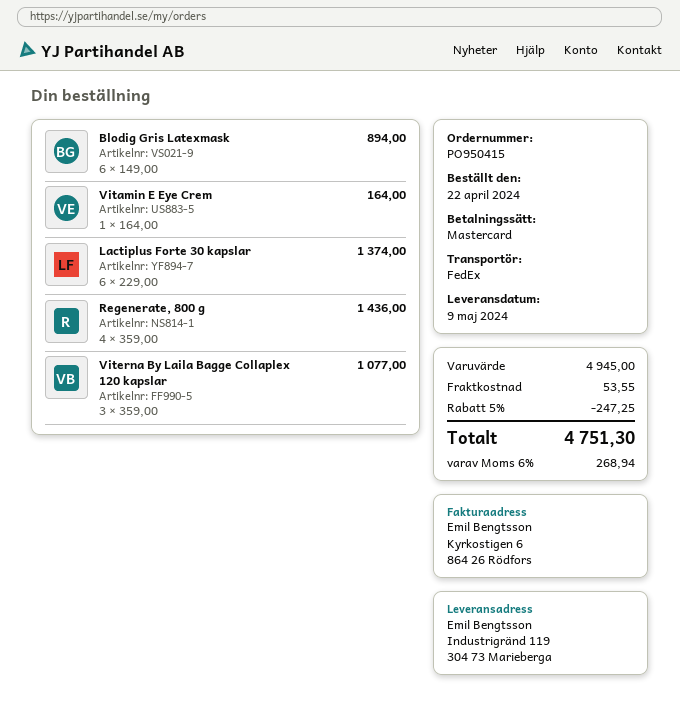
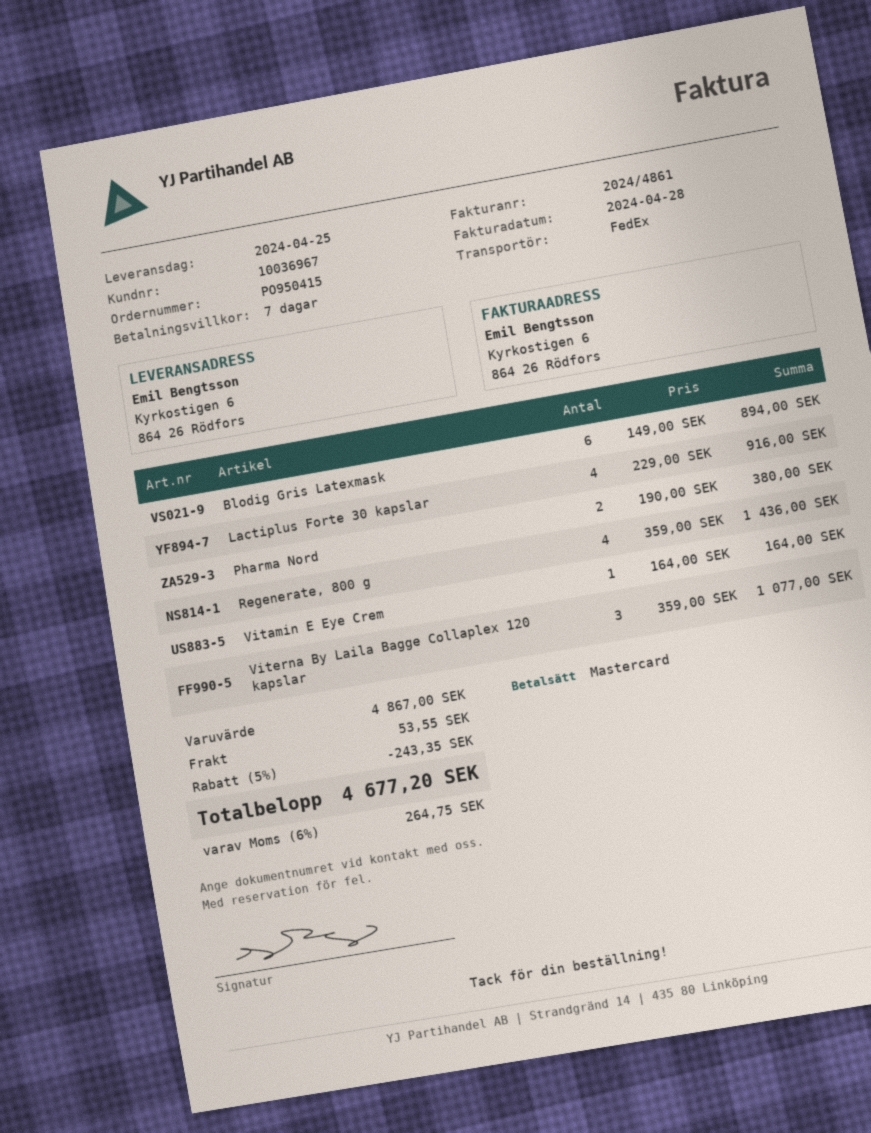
delivery date: 2024-05-09 -> 2024-04-25
ship to: Industrigränd 119, 304 73 Marieberga -> Kyrkostigen 6, 864 26 Rödfors
Lactiplus Forte 30 kapslar: 6 x 229.00 = 1374.00 -> 4 x 229.00 = 916.00
Pharma Nord: none -> 2 x 190.00 = 380.00
subtotal: 4945.00 -> 4867.00
discount: 5% = 247.25 -> 5% = 243.35
tax: 6% = 268.94 -> 6% = 264.75
total: 4751.30 -> 4677.20

